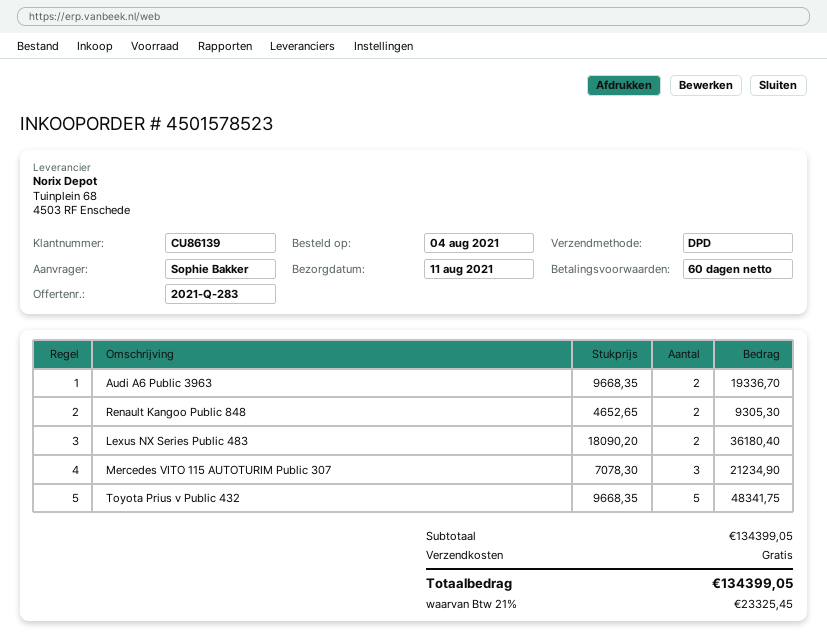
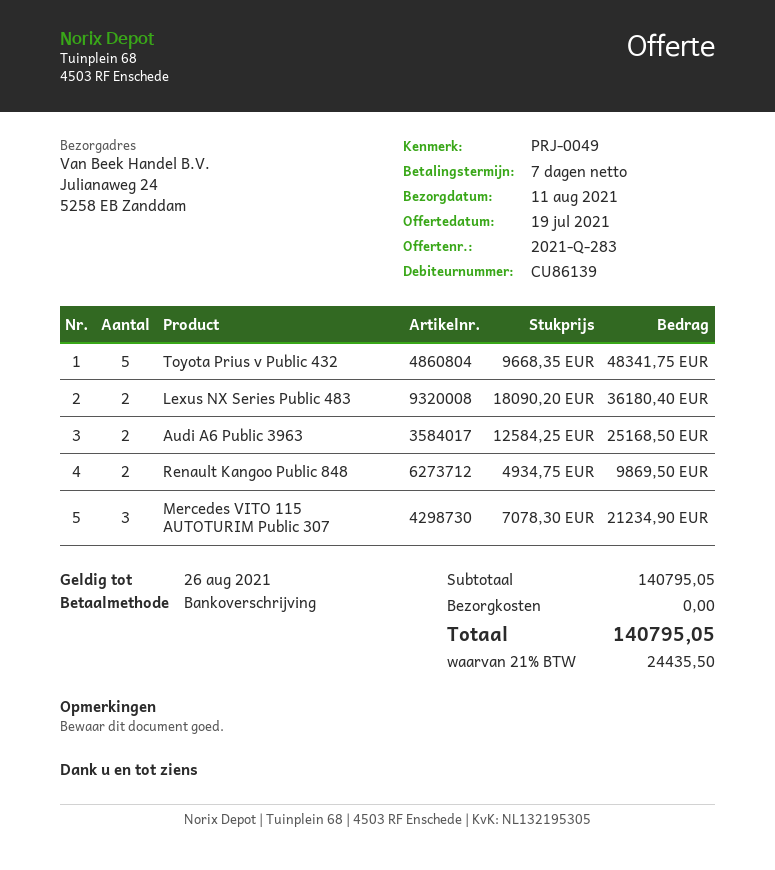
payment terms: 60 days -> 7 days
Audi A6 Public 3963: 2 x 9668.35 = 19336.70 -> 2 x 12584.25 = 25168.50
Renault Kangoo Public 848: 2 x 4652.65 = 9305.30 -> 2 x 4934.75 = 9869.50
subtotal: 134399.05 -> 140795.05
tax: 21% = 23325.45 -> 21% = 24435.50
total: 134399.05 -> 140795.05

